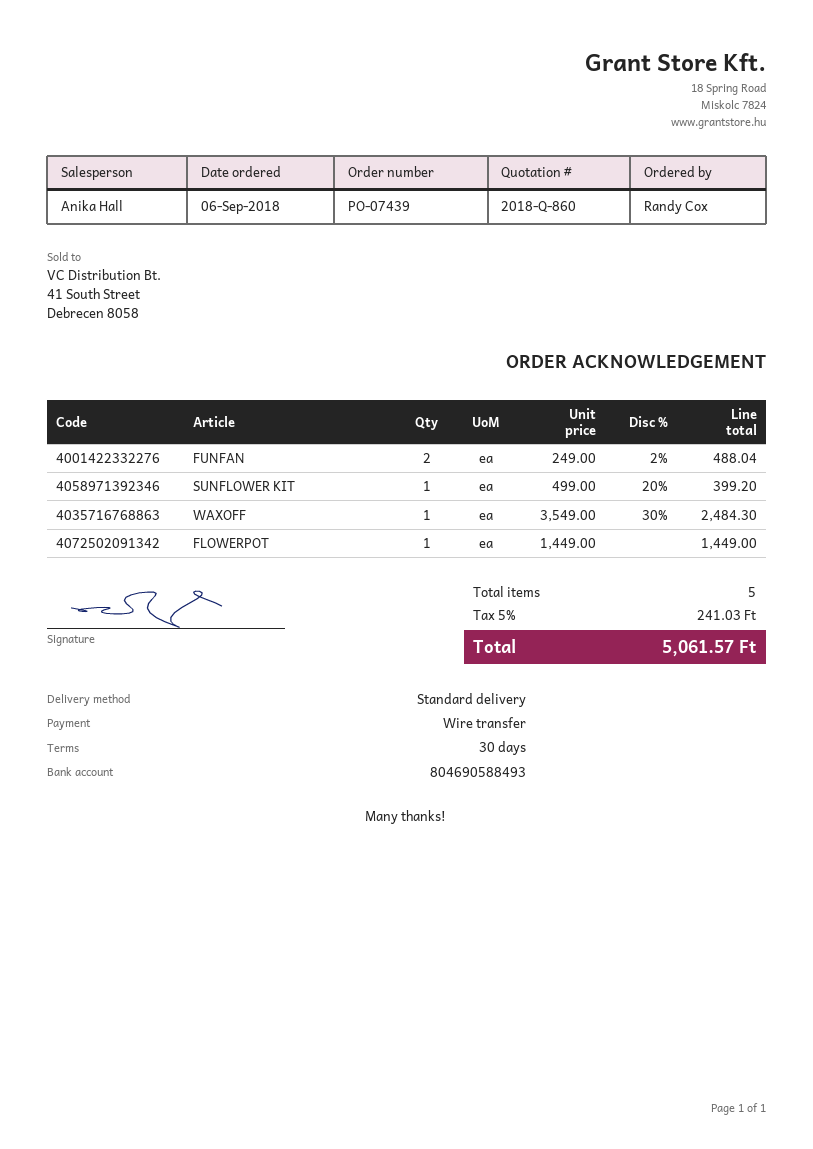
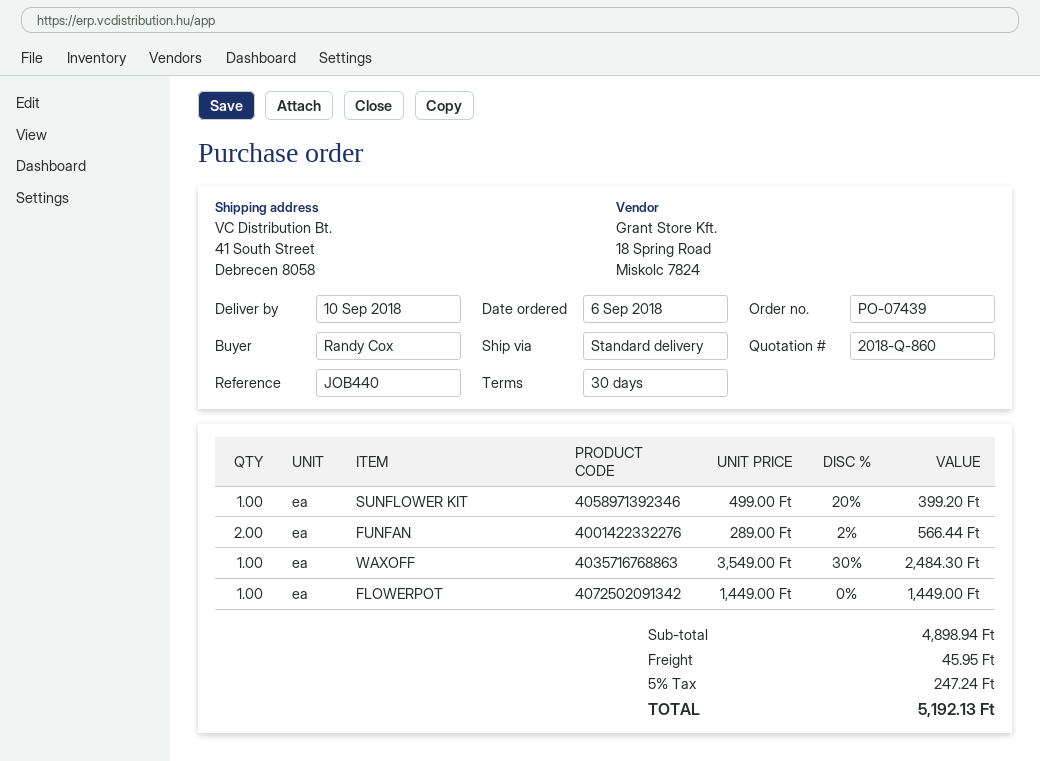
FUNFAN: 2 x 249.00 - 2% = 488.04 -> 2 x 289.00 - 2% = 566.44
shipping: none -> 45.95
tax: 5% = 241.03 -> 5% = 247.24
total: 5061.57 -> 5192.13

